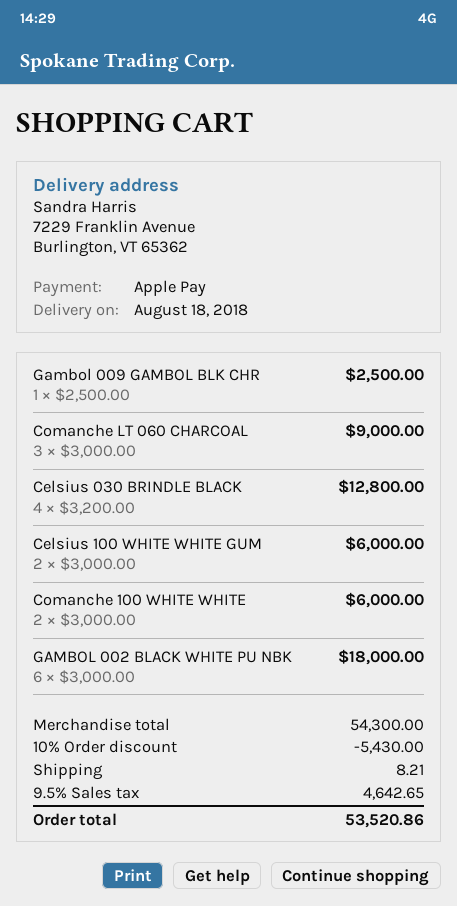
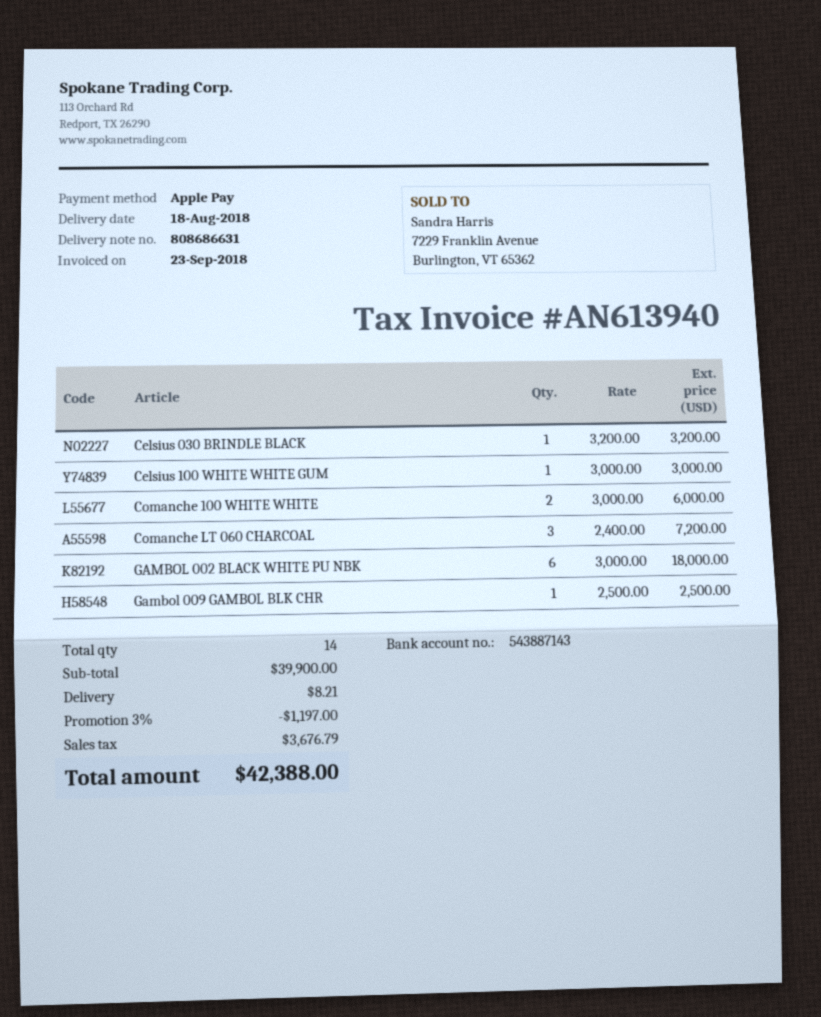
Comanche LT 060 CHARCOAL: 3 x 3000.00 = 9000.00 -> 3 x 2400.00 = 7200.00
Celsius 030 BRINDLE BLACK: 4 x 3200.00 = 12800.00 -> 1 x 3200.00 = 3200.00
Celsius 100 WHITE WHITE GUM: 2 x 3000.00 = 6000.00 -> 1 x 3000.00 = 3000.00
subtotal: 54300.00 -> 39900.00
discount: 10% = 5430.00 -> 3% = 1197.00
tax: 4642.65 -> 3676.79
total: 53520.86 -> 42388.00

